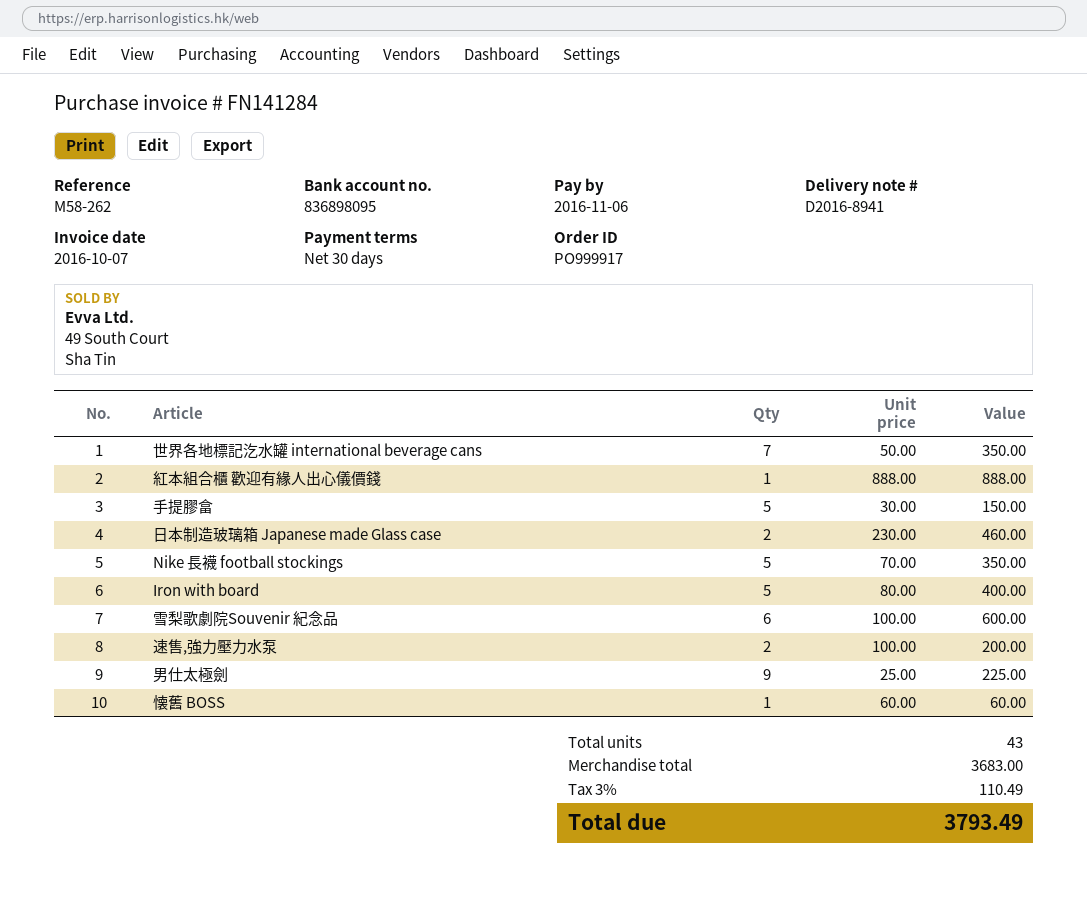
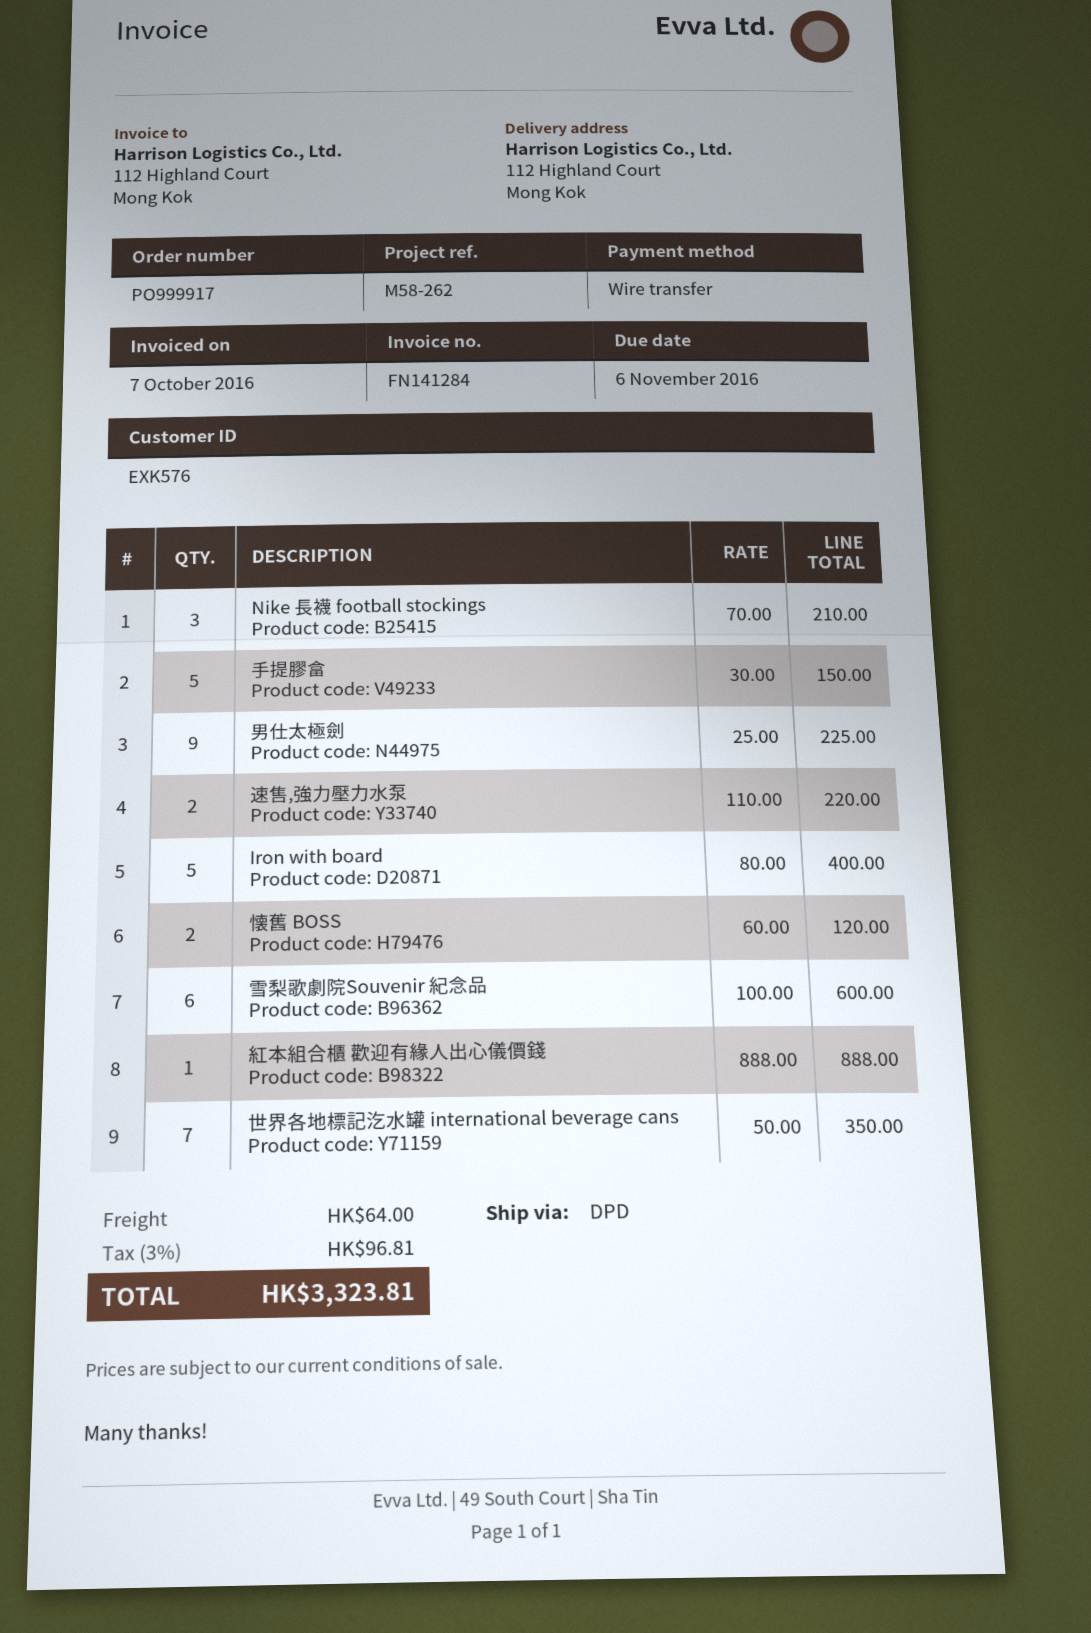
日本制造玻璃箱 Japanese made Glass case: 2 x 230.00 = 460.00 -> none
Nike 長襪 football stockings: 5 x 70.00 = 350.00 -> 3 x 70.00 = 210.00
速售,強力壓力水泵: 2 x 100.00 = 200.00 -> 2 x 110.00 = 220.00
懐舊 BOSS: 1 x 60.00 = 60.00 -> 2 x 60.00 = 120.00
shipping: none -> 64.00
tax: 3% = 110.49 -> 3% = 96.81
total: 3793.49 -> 3323.81

